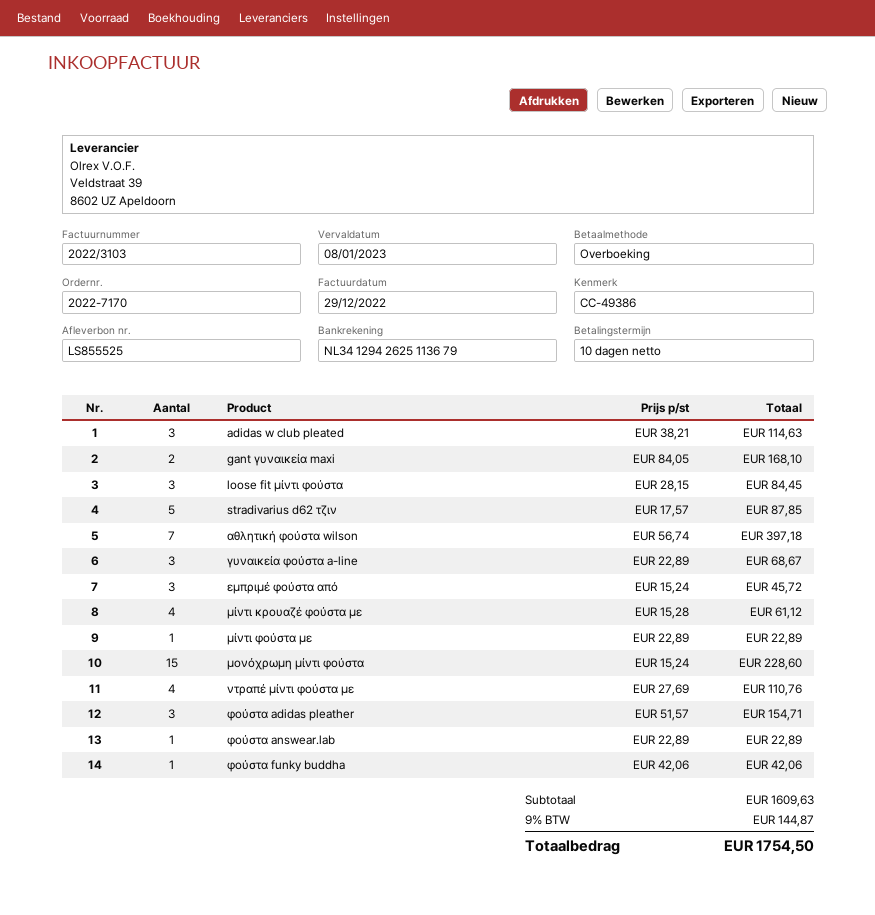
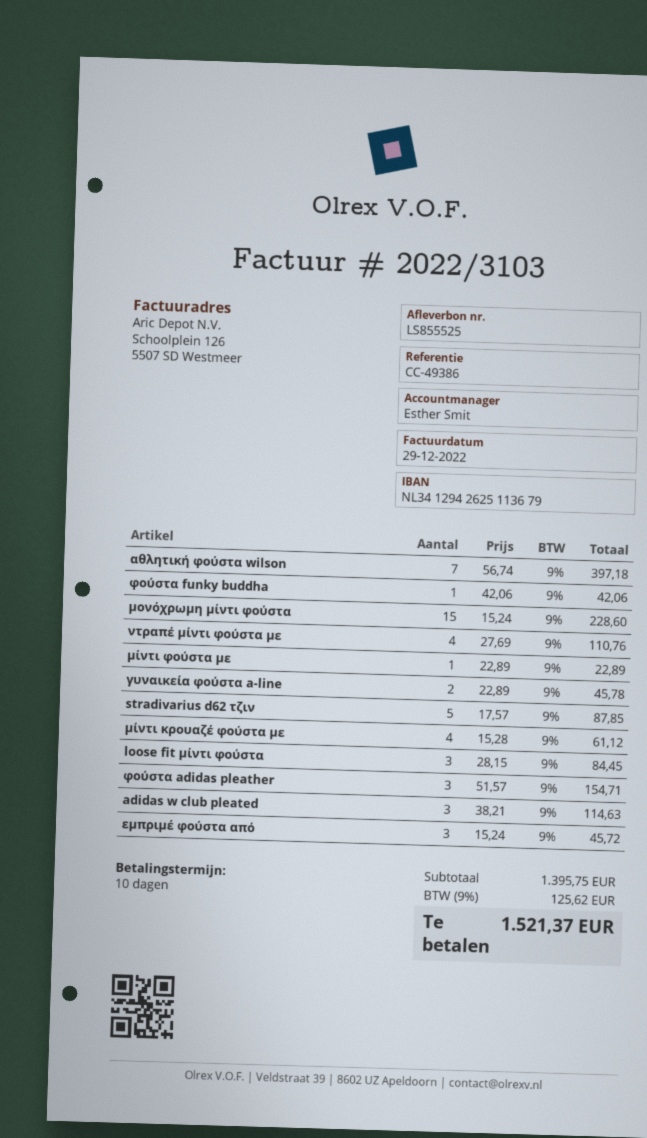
gant γυναικεία maxi: 2 x 84.05 = 168.10 -> none
γυναικεία φούστα a-line: 3 x 22.89 = 68.67 -> 2 x 22.89 = 45.78
φούστα answear.lab: 1 x 22.89 = 22.89 -> none
subtotal: 1609.63 -> 1395.75
tax: 9% = 144.87 -> 9% = 125.62
total: 1754.50 -> 1521.37

